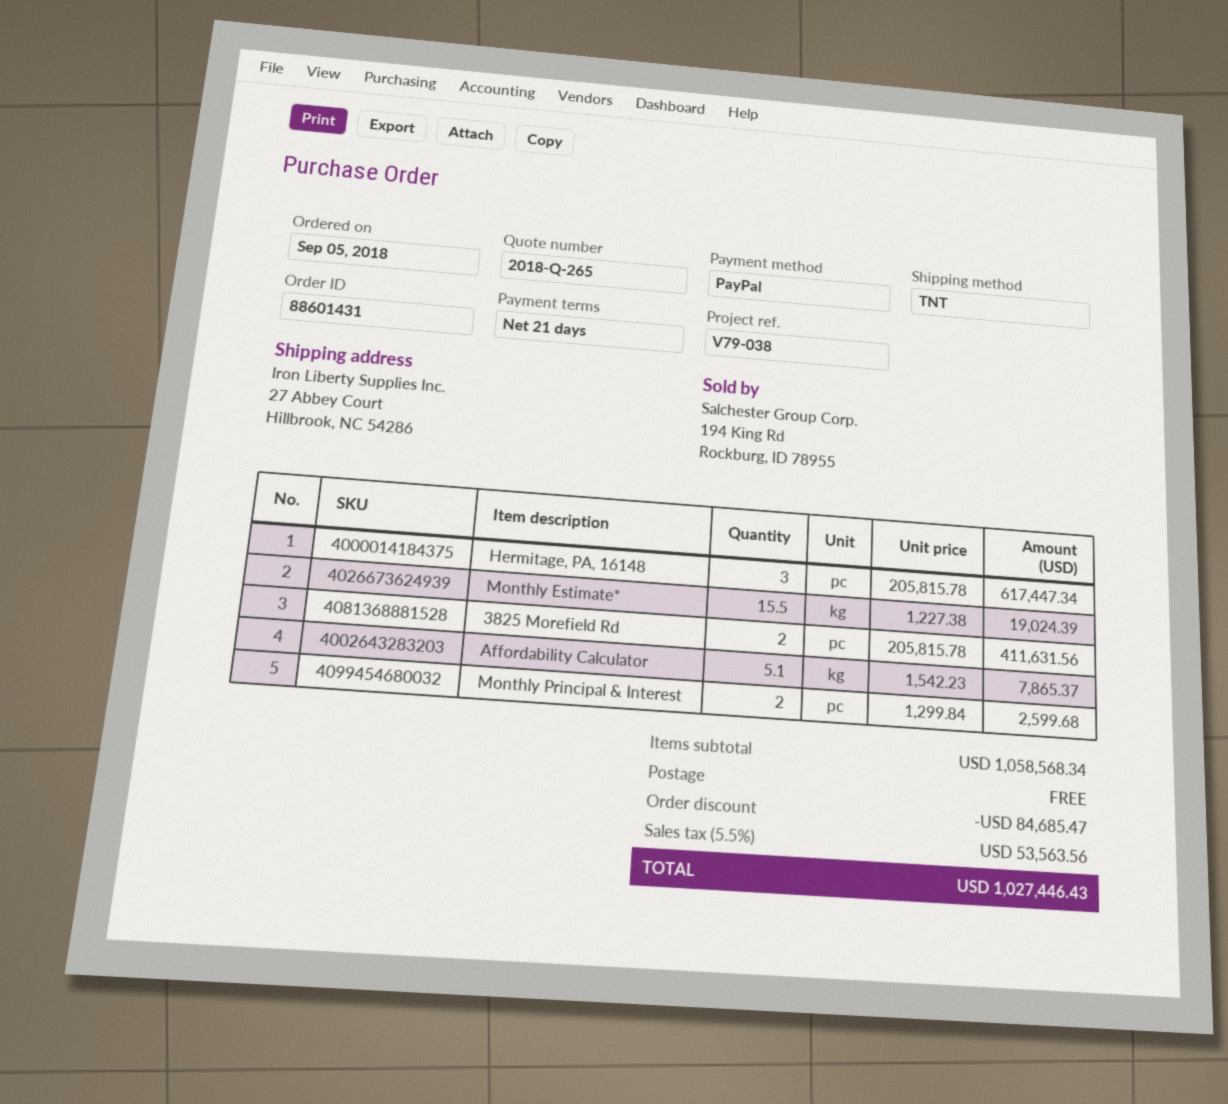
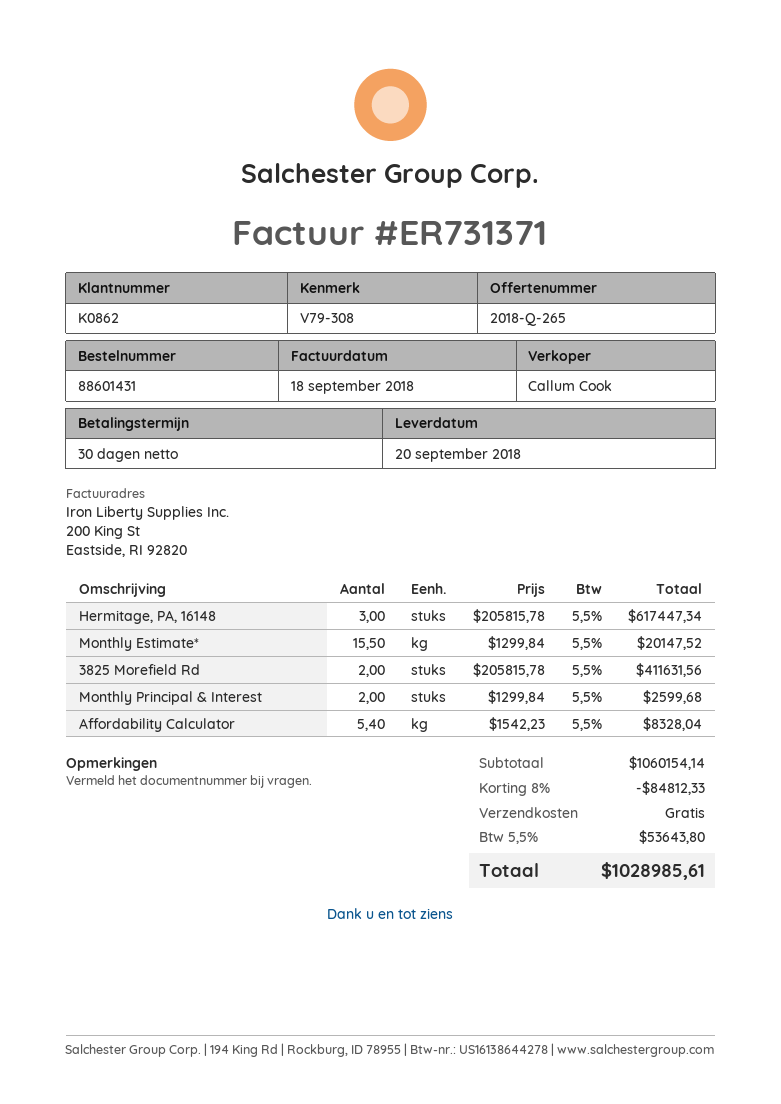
payment terms: 21 days -> 30 days
reference: V79-038 -> V79-308
Monthly Estimate*: 15.5 x 1227.38 = 19024.39 -> 15.5 x 1299.84 = 20147.52
Affordability Calculator: 5.1 x 1542.23 = 7865.37 -> 5.4 x 1542.23 = 8328.04
subtotal: 1058568.34 -> 1060154.14
discount: 84685.47 -> 84812.33
tax: 5.5% = 53563.56 -> 5.5% = 53643.80
total: 1027446.43 -> 1028985.61

